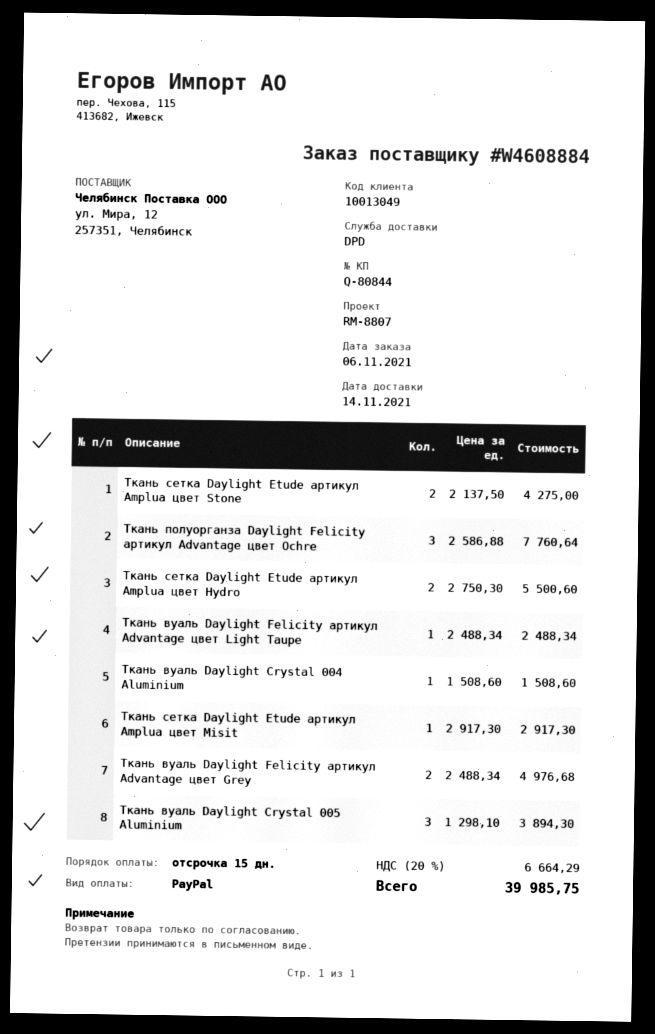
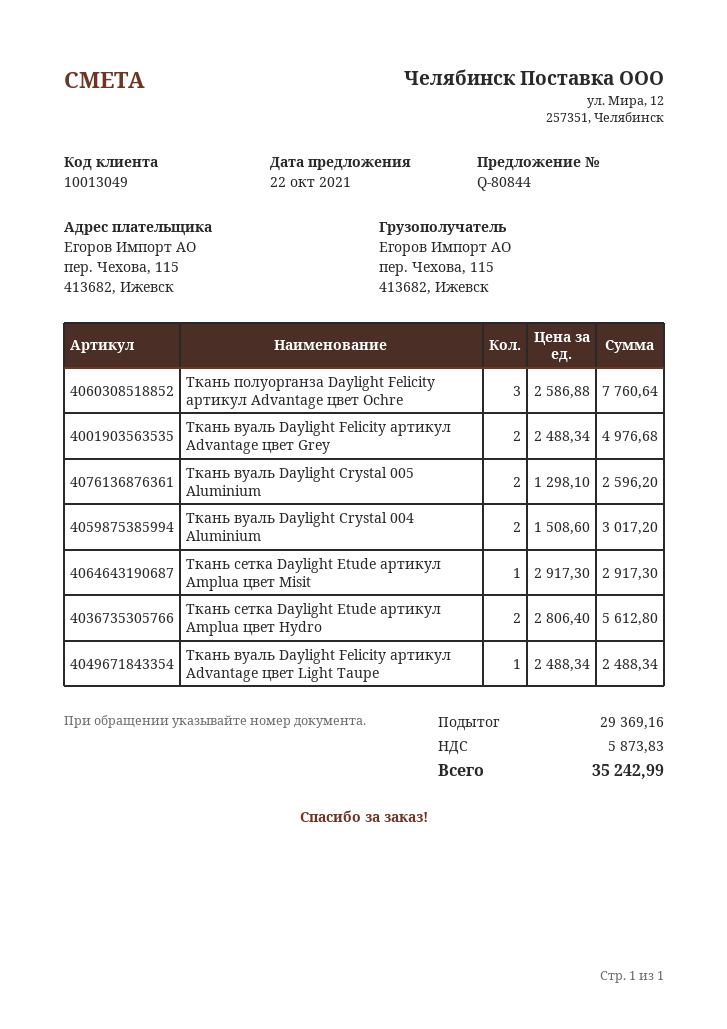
Ткань сетка Daylight Etude артикул Amplua цвет Stone: 2 x 2137.50 = 4275.00 -> none
Ткань сетка Daylight Etude артикул Amplua цвет Hydro: 2 x 2750.30 = 5500.60 -> 2 x 2806.40 = 5612.80
Ткань вуаль Daylight Crystal 004 Aluminium: 1 x 1508.60 = 1508.60 -> 2 x 1508.60 = 3017.20
Ткань вуаль Daylight Crystal 005 Aluminium: 3 x 1298.10 = 3894.30 -> 2 x 1298.10 = 2596.20
tax: 6664.29 -> 5873.83
total: 39985.75 -> 35242.99

